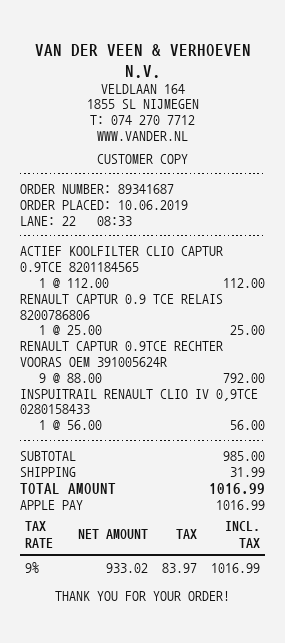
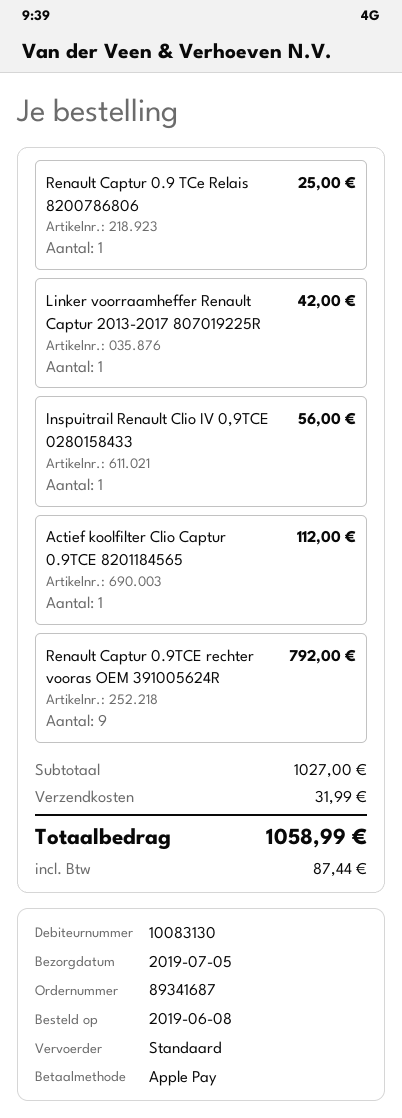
order date: 2019-06-10 -> 2019-06-08
Linker voorraamheffer Renault Captur 2013-2017 807019225R: none -> 1 for 42.00
subtotal: 985.00 -> 1027.00
tax: 83.97 -> 87.44
total: 1016.99 -> 1058.99

